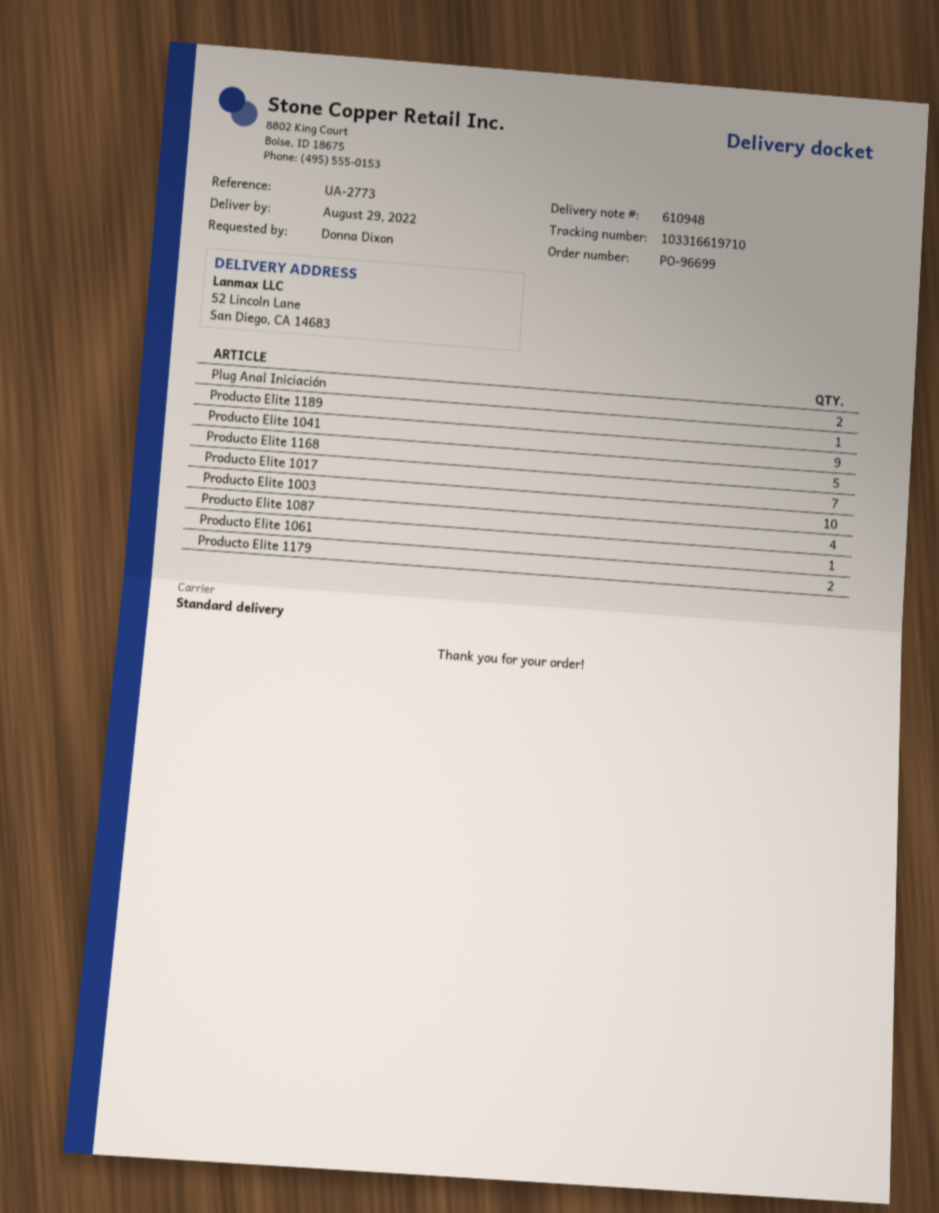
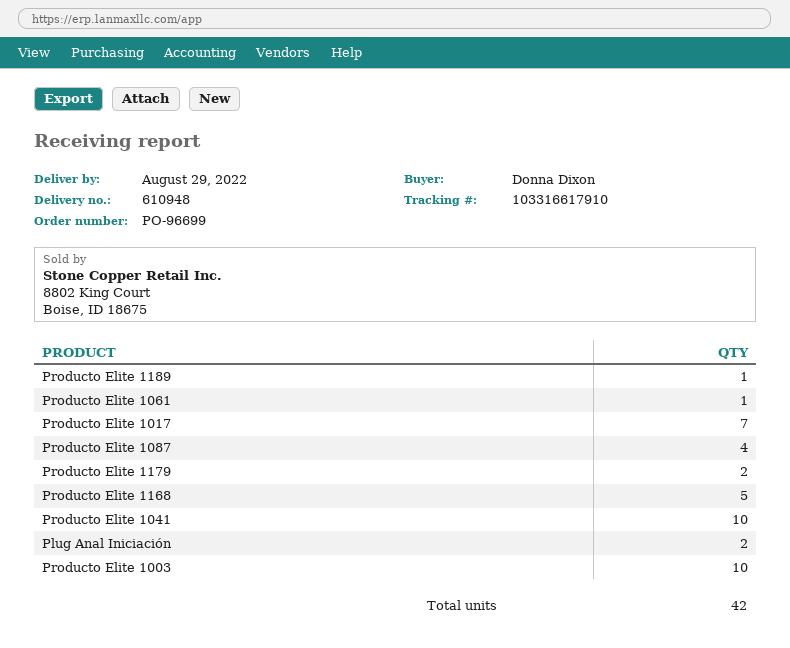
tracking number: 103316619710 -> 103316617910
Producto Elite 1041: 9 -> 10

